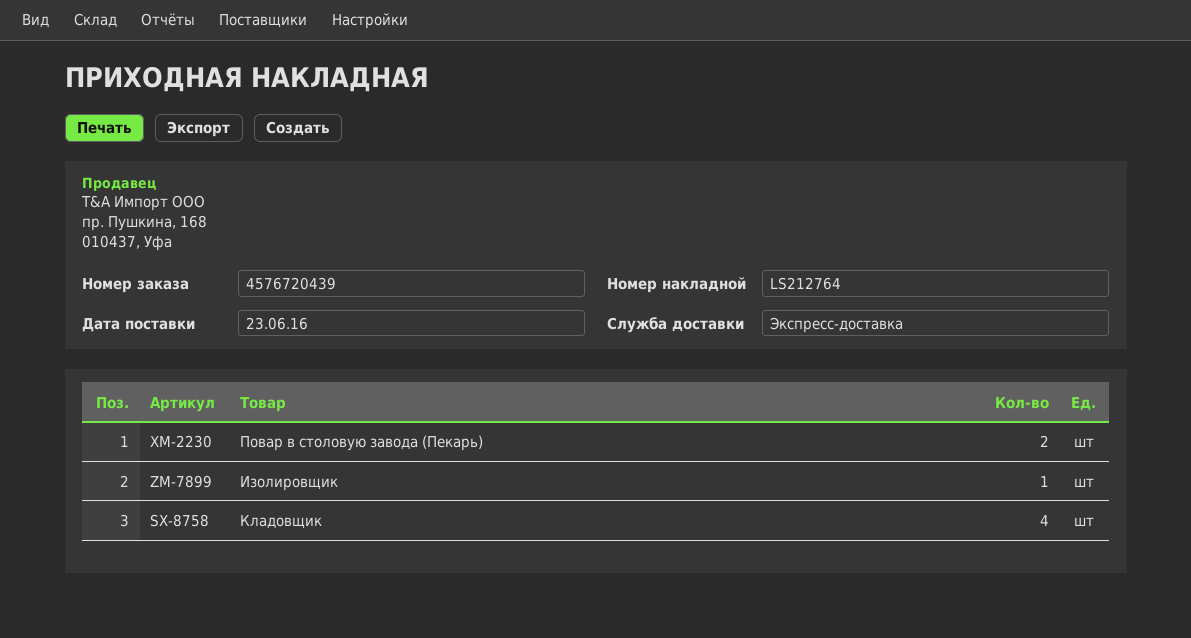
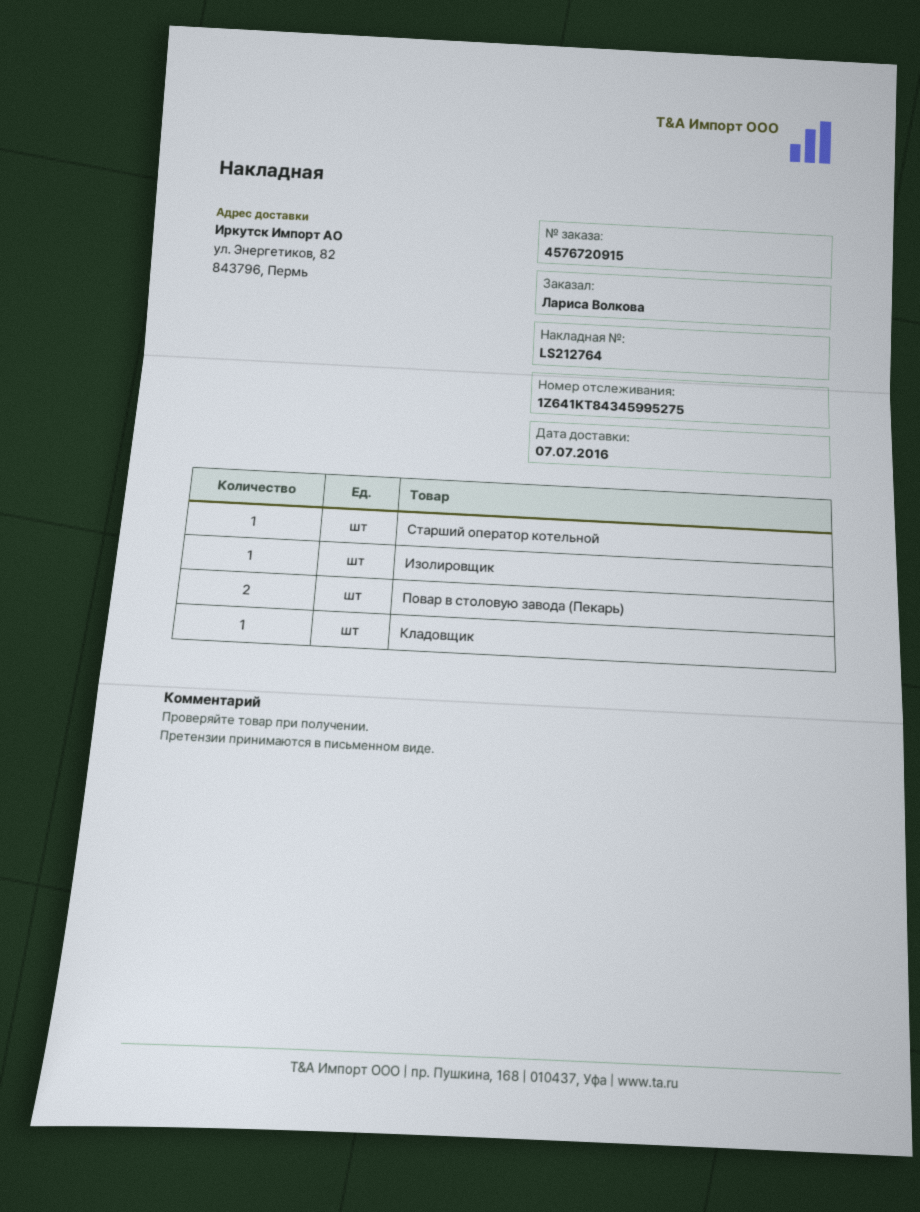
order number: 4576720439 -> 4576720915
delivery date: 2016-06-23 -> 2016-07-07
Кладовщик: 4 -> 1
Старший оператор котельной: none -> 1

